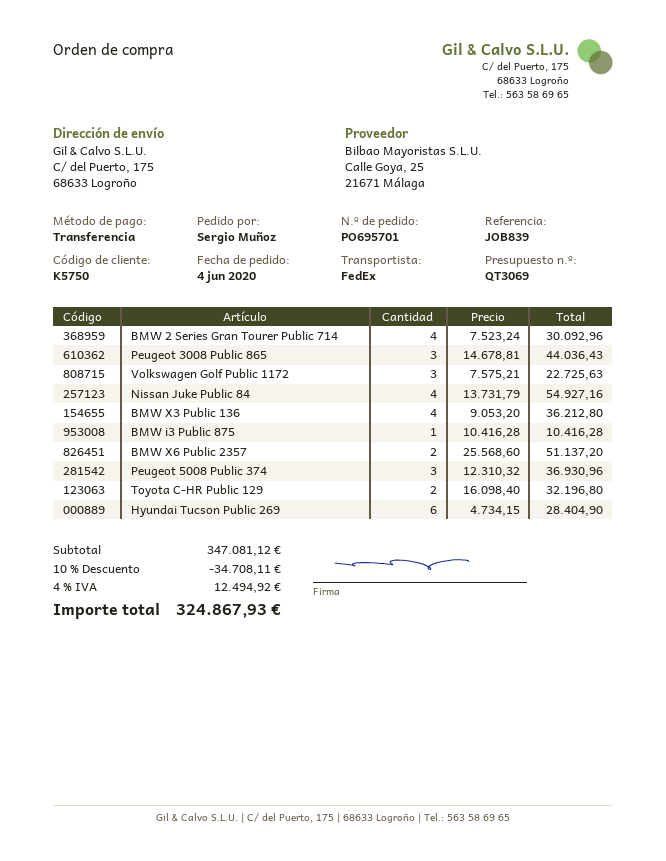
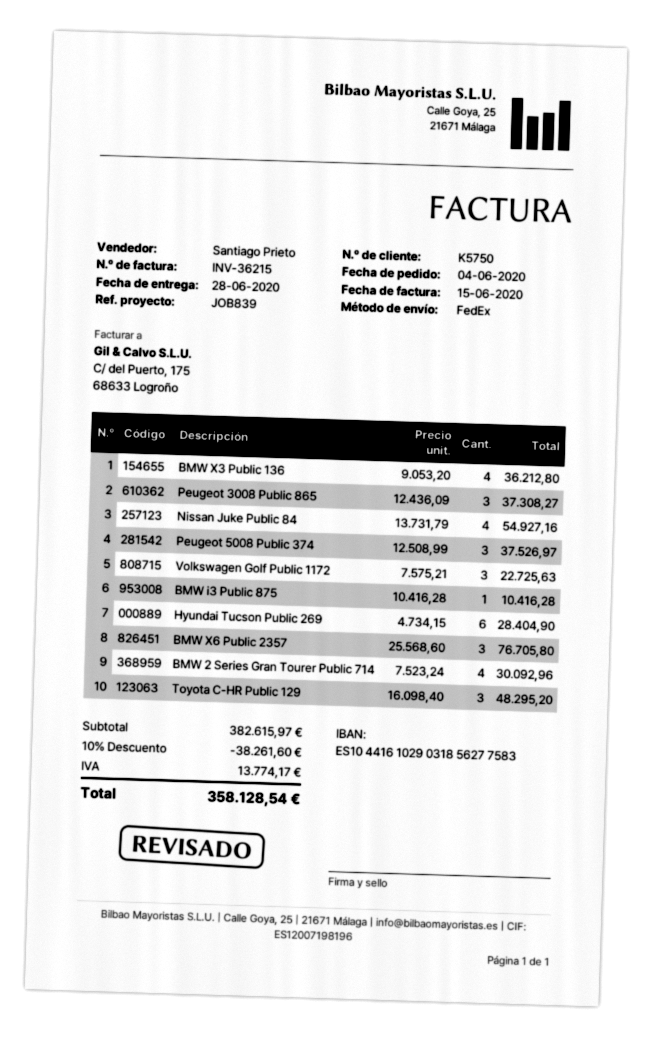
Peugeot 3008 Public 865: 3 x 14678.81 = 44036.43 -> 3 x 12436.09 = 37308.27
BMW X6 Public 2357: 2 x 25568.60 = 51137.20 -> 3 x 25568.60 = 76705.80
Peugeot 5008 Public 374: 3 x 12310.32 = 36930.96 -> 3 x 12508.99 = 37526.97
Toyota C-HR Public 129: 2 x 16098.40 = 32196.80 -> 3 x 16098.40 = 48295.20
subtotal: 347081.12 -> 382615.97
discount: 10% = 34708.11 -> 10% = 38261.60
tax: 12494.92 -> 13774.17
total: 324867.93 -> 358128.54

